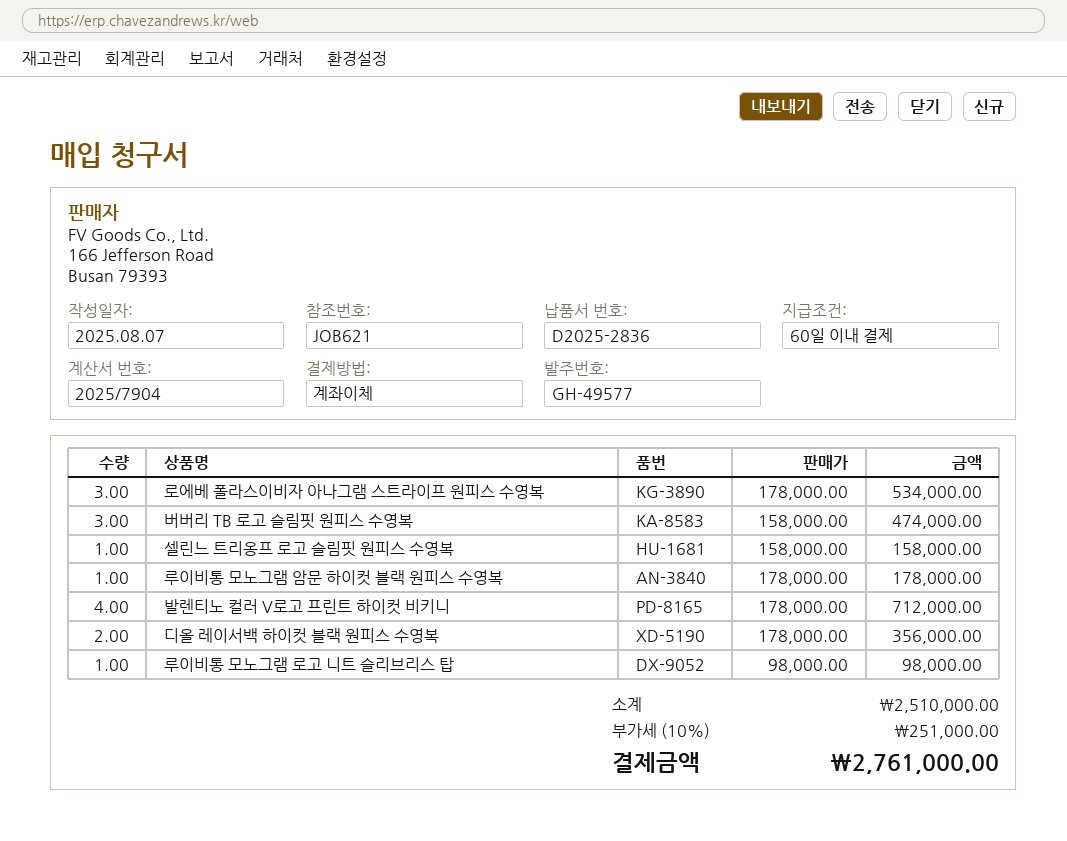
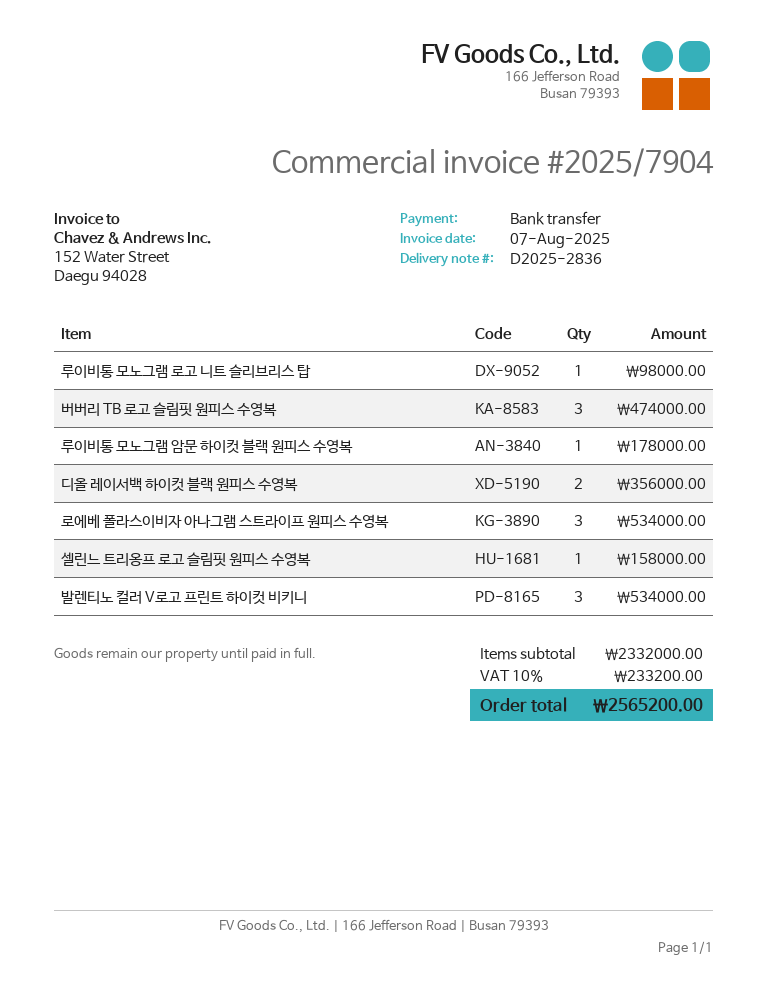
발렌티노 컬러 V로고 프린트 하이컷 비키니: 4 for 712000.00 -> 3 for 534000.00
subtotal: 2510000.00 -> 2332000.00
tax: 10% = 251000.00 -> 10% = 233200.00
total: 2761000.00 -> 2565200.00

